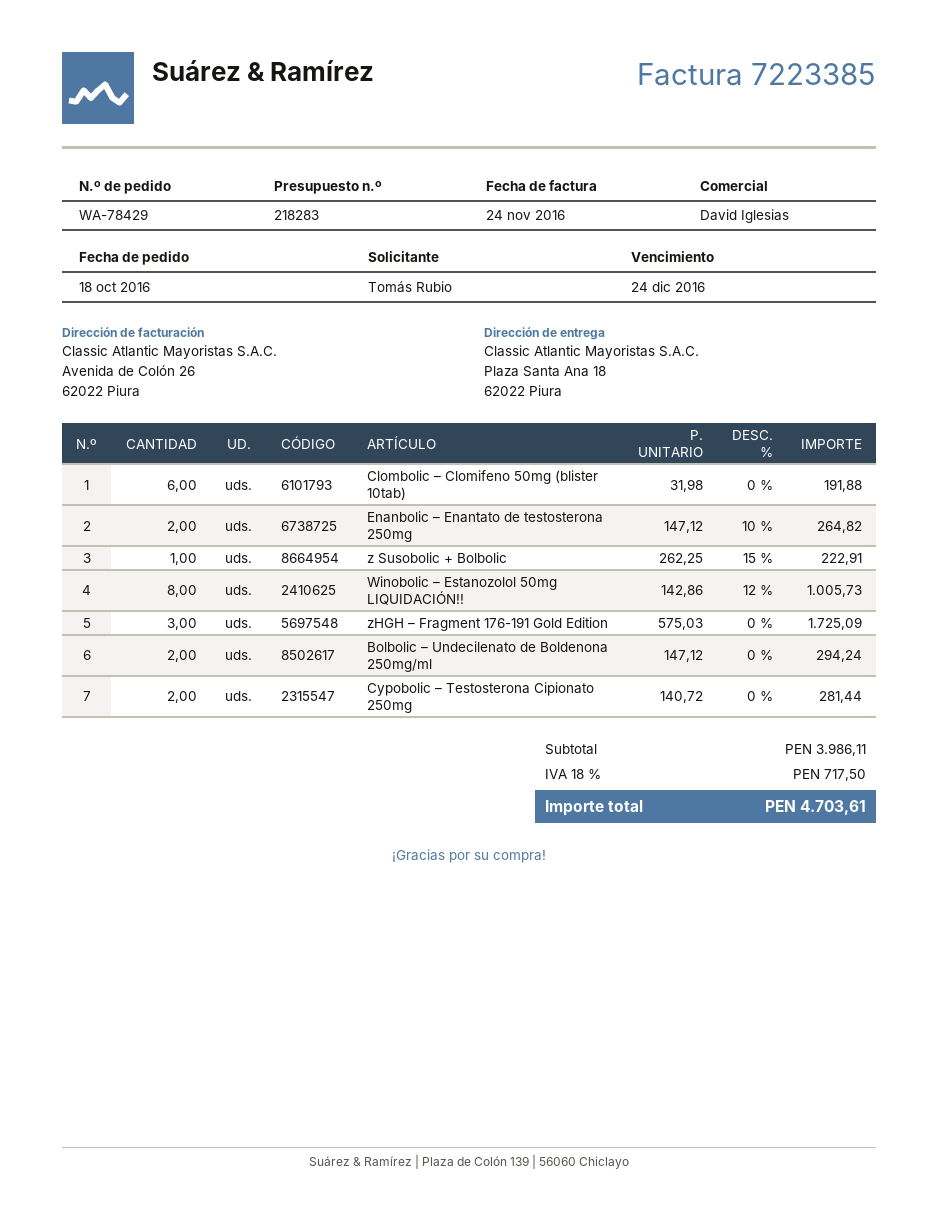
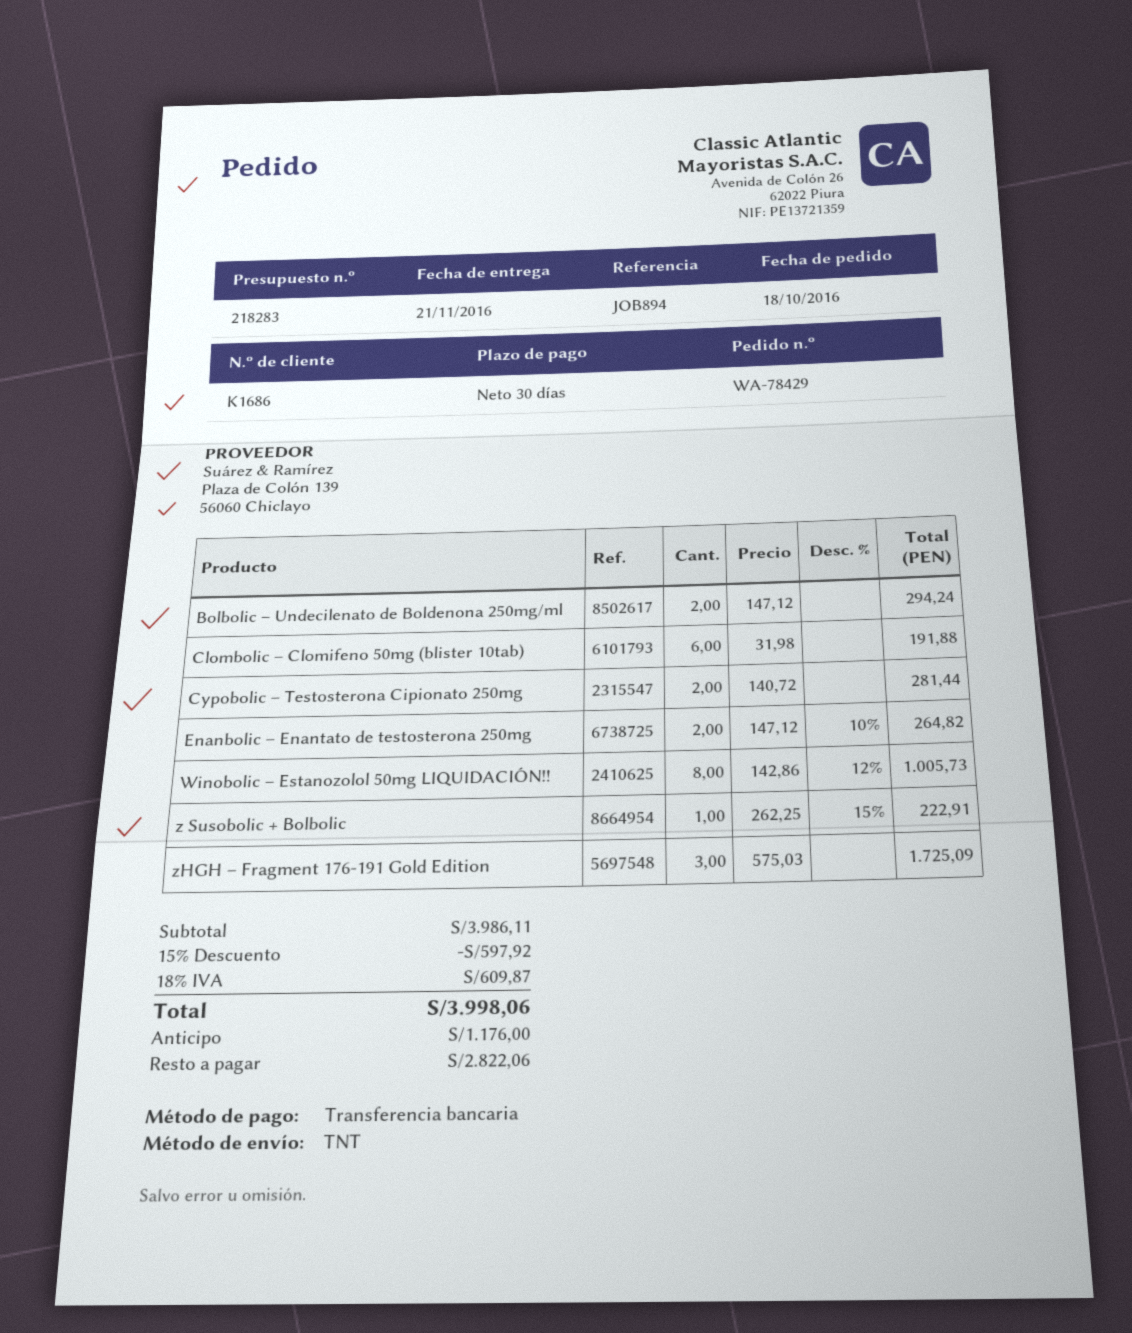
discount: none -> 15% = 597.92
tax: 18% = 717.50 -> 18% = 609.87
total: 4703.61 -> 3998.06

